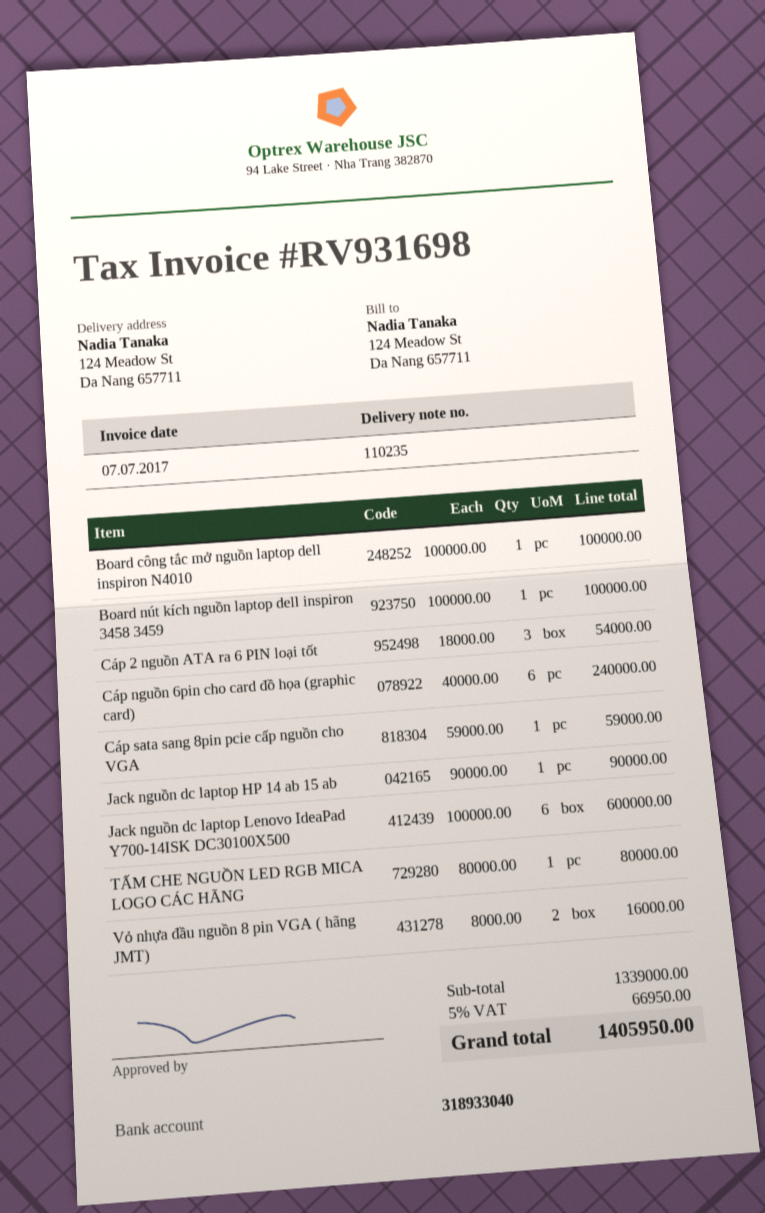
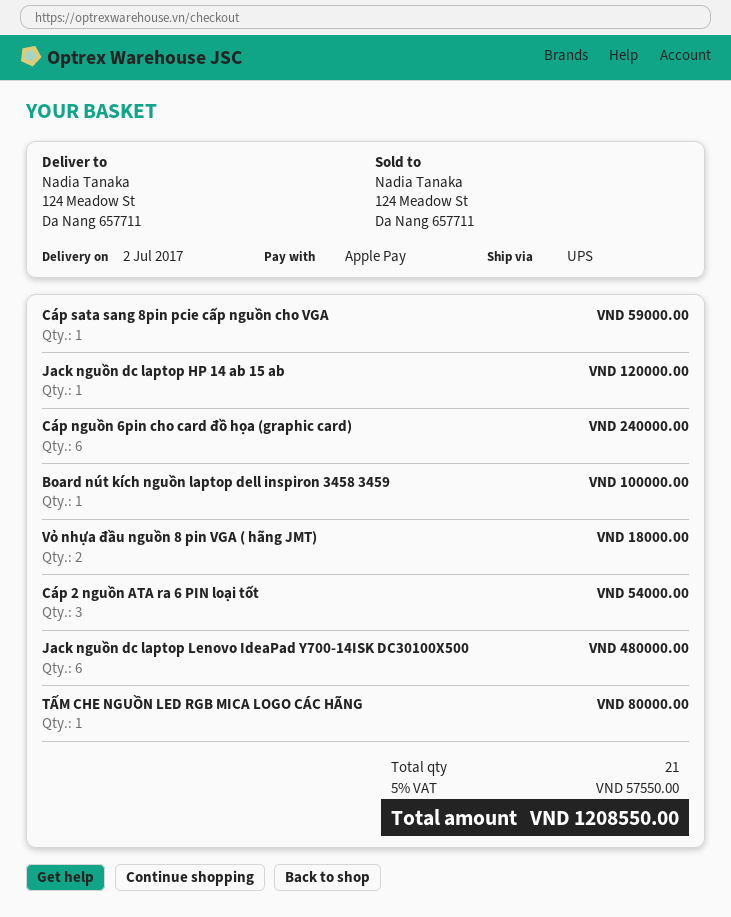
Board công tắc mở nguồn laptop dell inspiron N4010: 1 for 100000.00 -> none
Jack nguồn dc laptop HP 14 ab 15 ab: 1 for 90000.00 -> 1 for 120000.00
Jack nguồn dc laptop Lenovo IdeaPad Y700-14ISK DC30100X500: 6 for 600000.00 -> 6 for 480000.00
Vỏ nhựa đầu nguồn 8 pin VGA ( hãng JMT): 2 for 16000.00 -> 2 for 18000.00
tax: 5% = 66950.00 -> 5% = 57550.00
total: 1405950.00 -> 1208550.00

